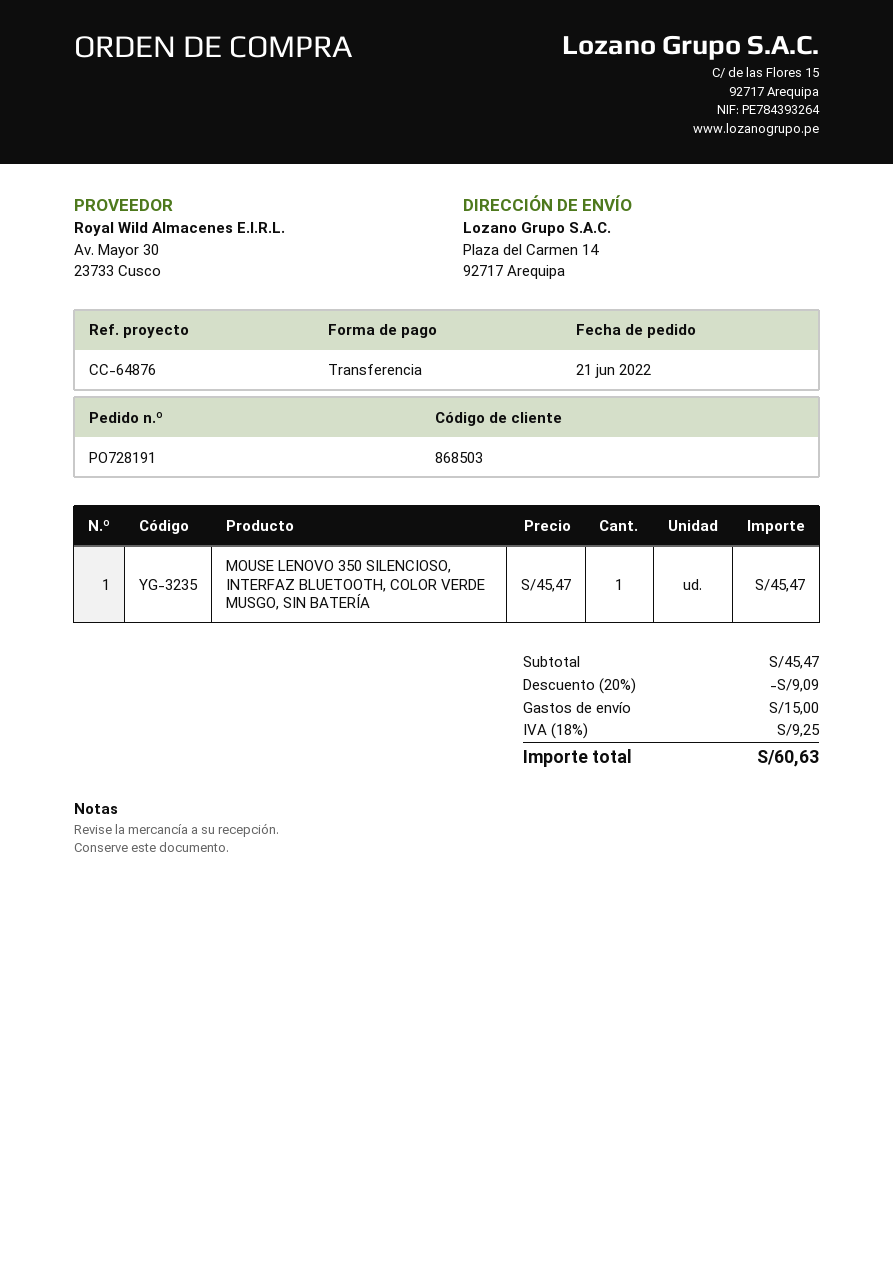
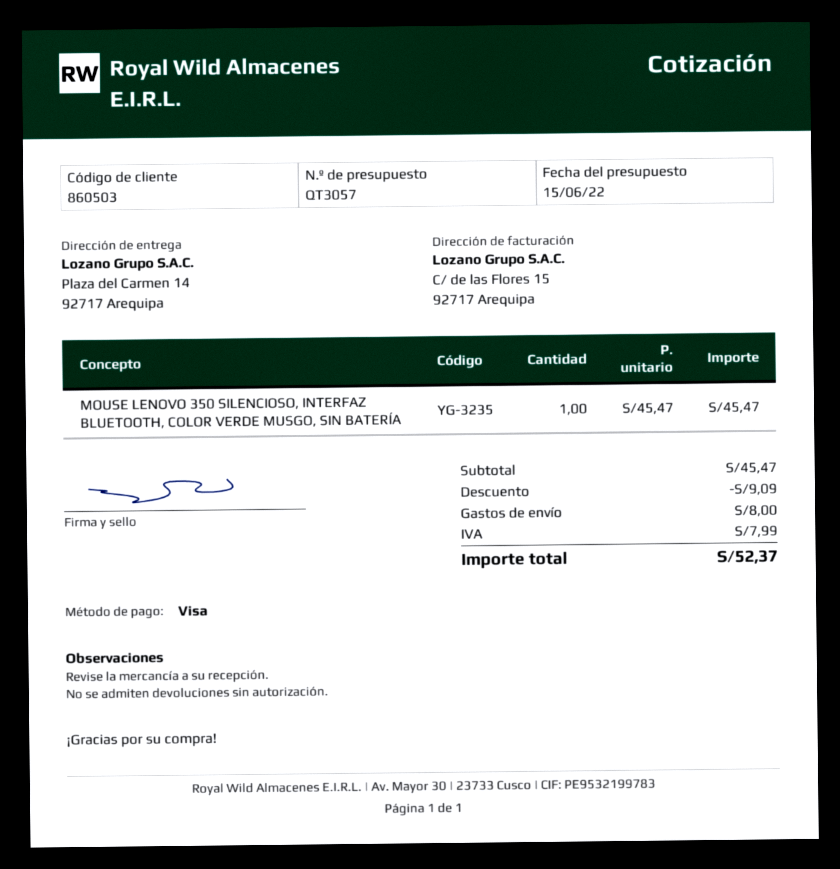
customer number: 868503 -> 860503
payment method: bank transfer -> Visa
shipping: 15.00 -> 8.00
tax: 9.25 -> 7.99
total: 60.63 -> 52.37

